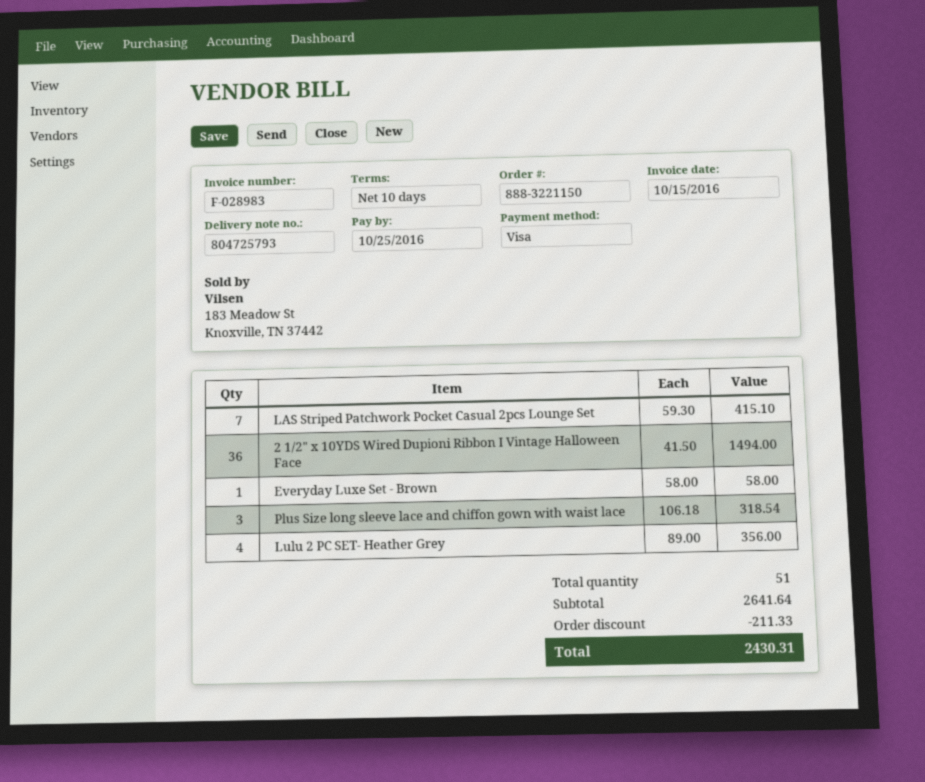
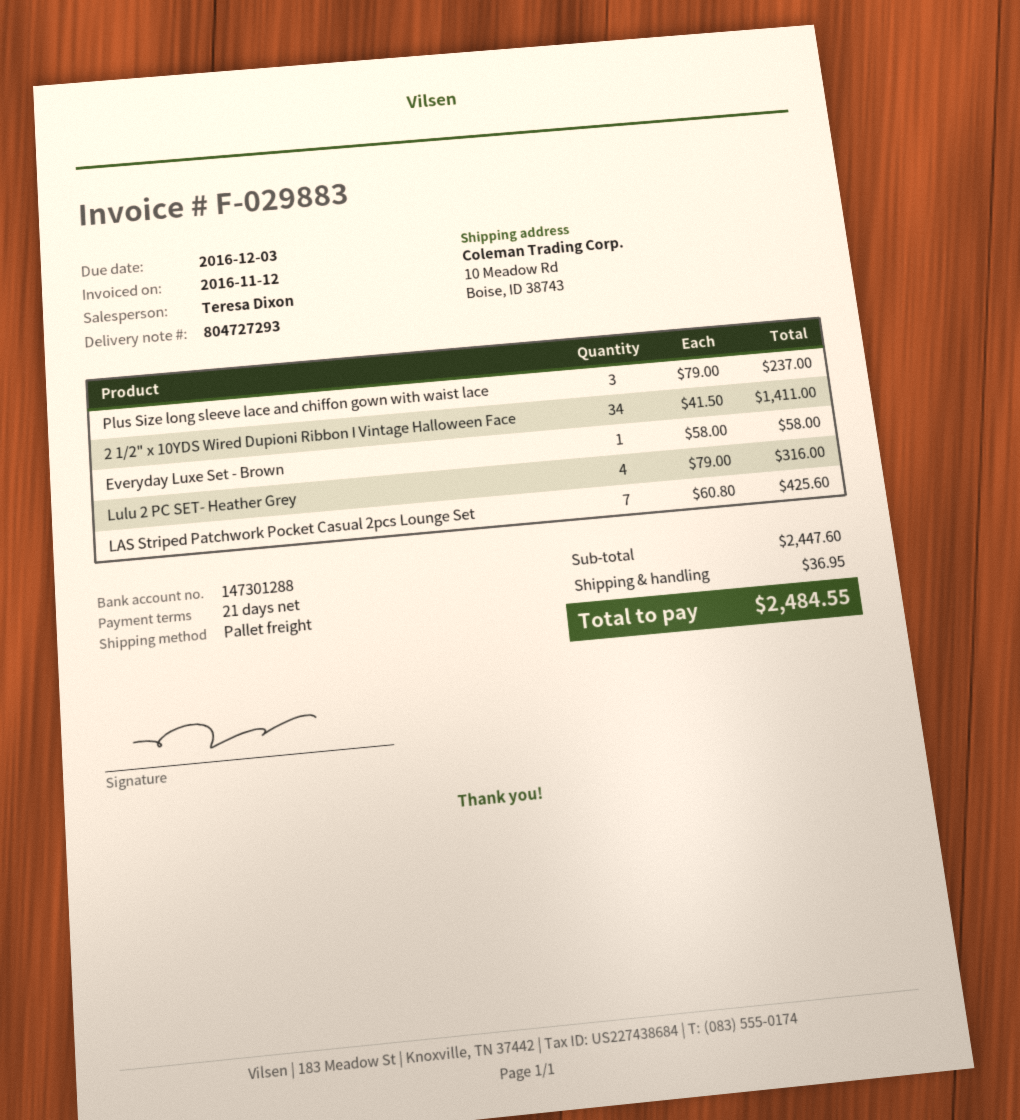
delivery note number: 804725793 -> 804727293
invoice number: F-028983 -> F-029883
invoice date: 2016-10-15 -> 2016-11-12
payment terms: 10 days -> 21 days
due date: 2016-10-25 -> 2016-12-03
LAS Striped Patchwork Pocket Casual 2pcs Lounge Set: 7 x 59.30 = 415.10 -> 7 x 60.80 = 425.60
2 1/2" x 10YDS Wired Dupioni Ribbon I Vintage Halloween Face: 36 x 41.50 = 1494.00 -> 34 x 41.50 = 1411.00
Plus Size long sleeve lace and chiffon gown with waist lace: 3 x 106.18 = 318.54 -> 3 x 79.00 = 237.00
Lulu 2 PC SET- Heather Grey: 4 x 89.00 = 356.00 -> 4 x 79.00 = 316.00
subtotal: 2641.64 -> 2447.60
discount: 211.33 -> none
shipping: none -> 36.95
total: 2430.31 -> 2484.55

